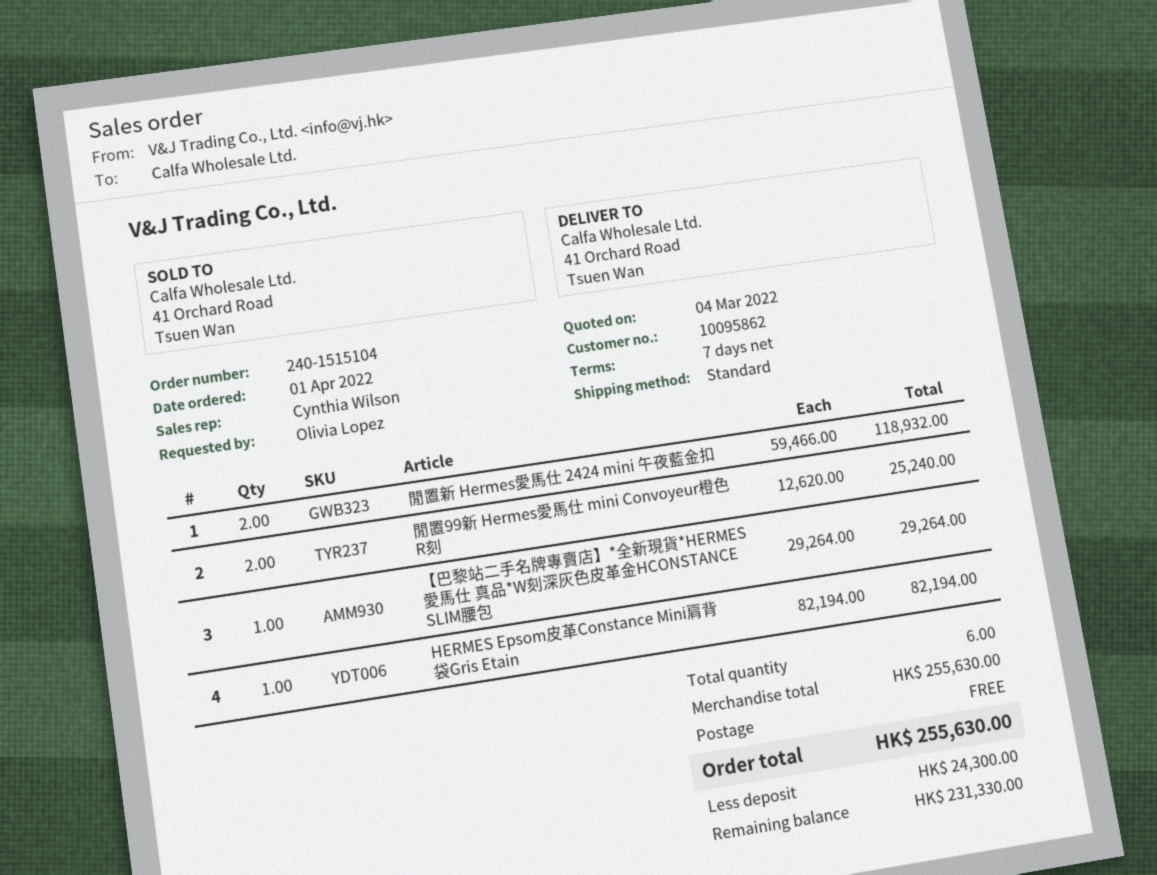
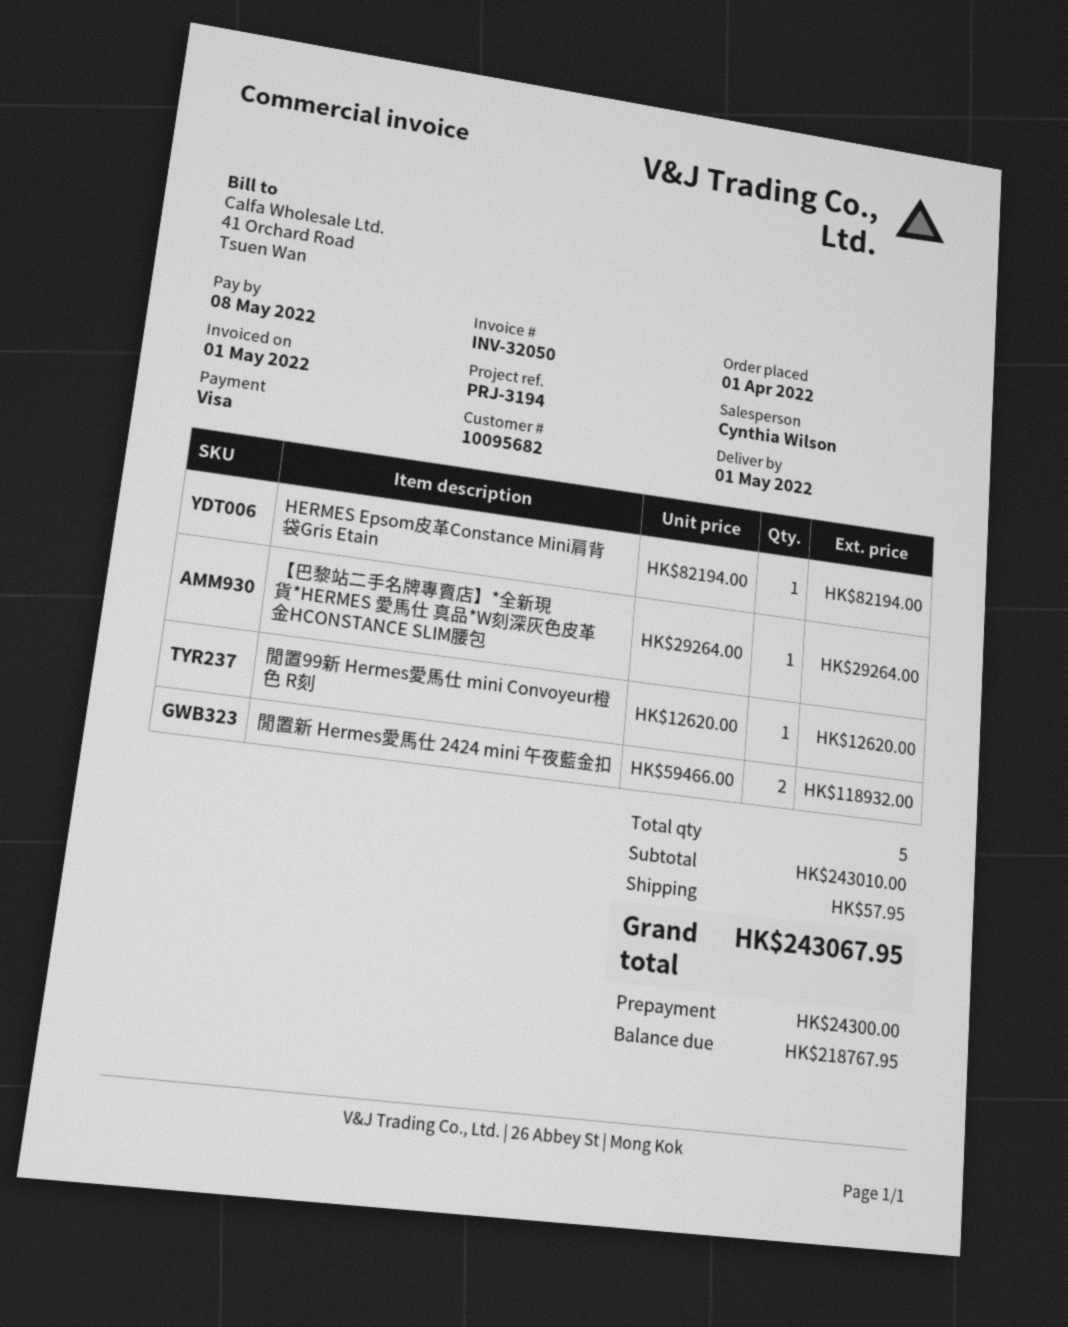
customer number: 10095862 -> 10095682
閒置99新 Hermes愛馬仕 mini Convoyeur橙色 R刻: 2 x 12620.00 = 25240.00 -> 1 x 12620.00 = 12620.00
total quantity: 6 -> 5
subtotal: 255630.00 -> 243010.00
shipping: 0.00 -> 57.95
total: 255630.00 -> 243067.95
balance: 231330.00 -> 218767.95

